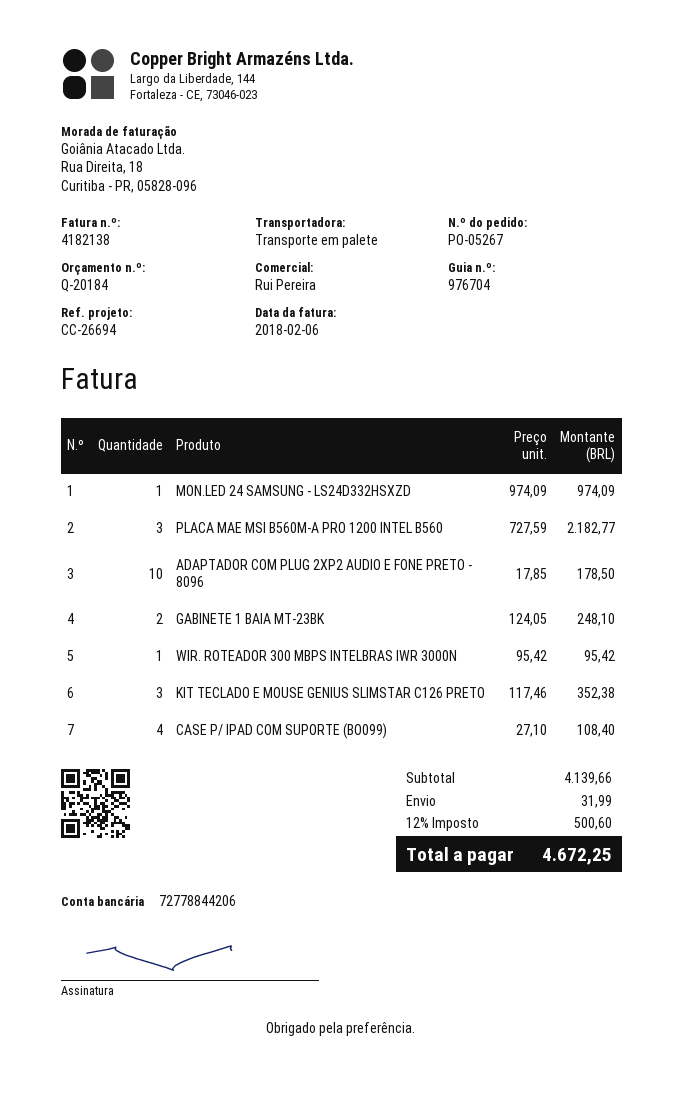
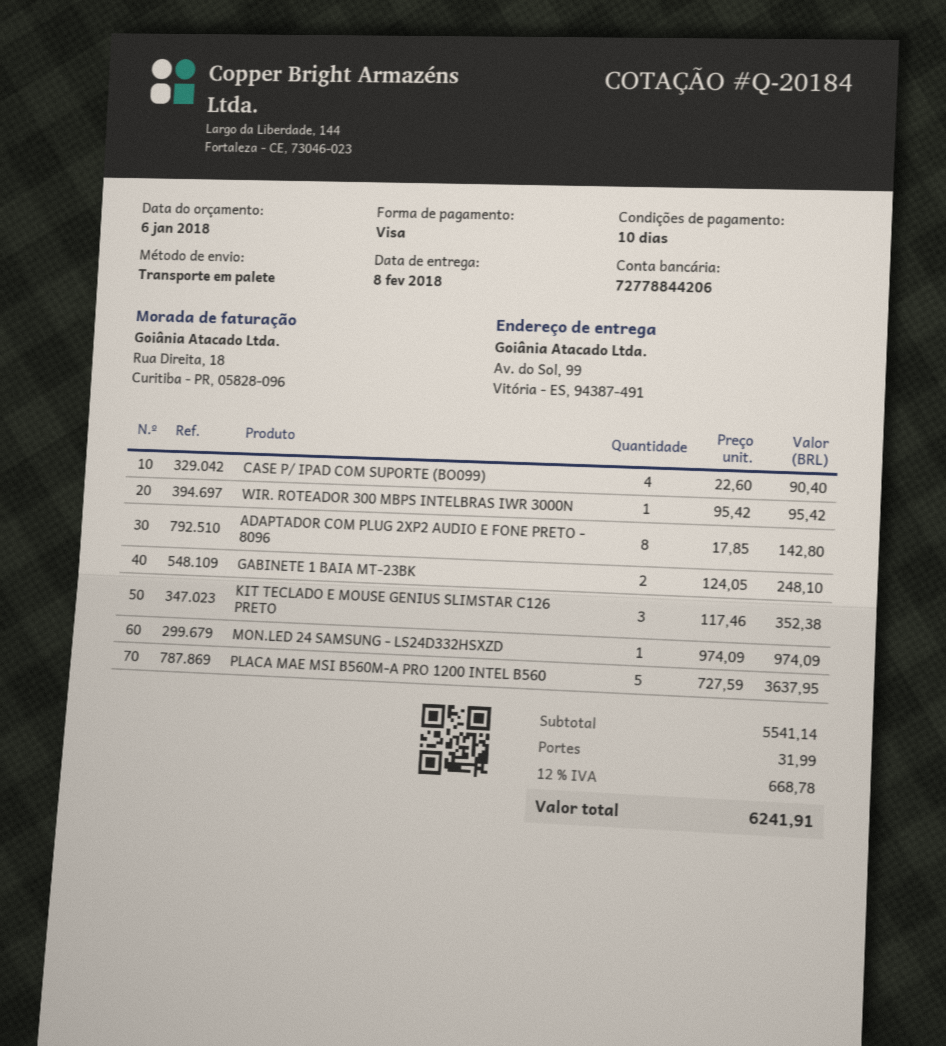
PLACA MAE MSI B560M-A PRO 1200 INTEL B560: 3 x 727.59 = 2182.77 -> 5 x 727.59 = 3637.95
ADAPTADOR COM PLUG 2XP2 AUDIO E FONE PRETO - 8096: 10 x 17.85 = 178.50 -> 8 x 17.85 = 142.80
CASE P/ IPAD COM SUPORTE (BO099): 4 x 27.10 = 108.40 -> 4 x 22.60 = 90.40
subtotal: 4139.66 -> 5541.14
tax: 12% = 500.60 -> 12% = 668.78
total: 4672.25 -> 6241.91

